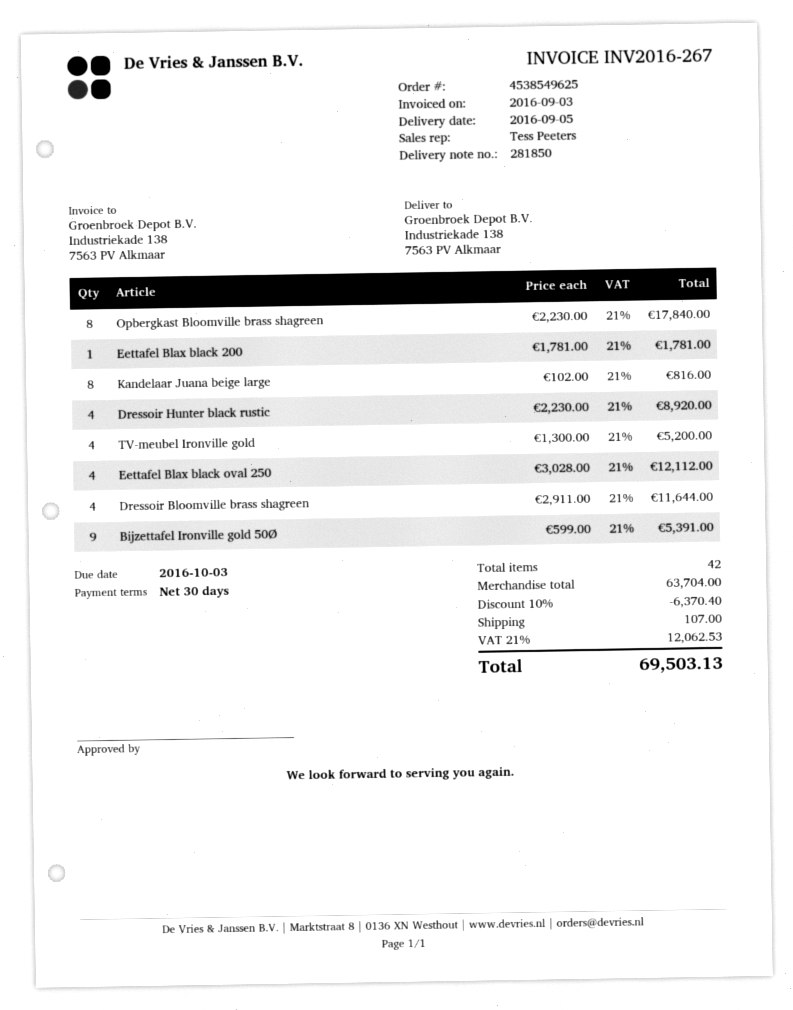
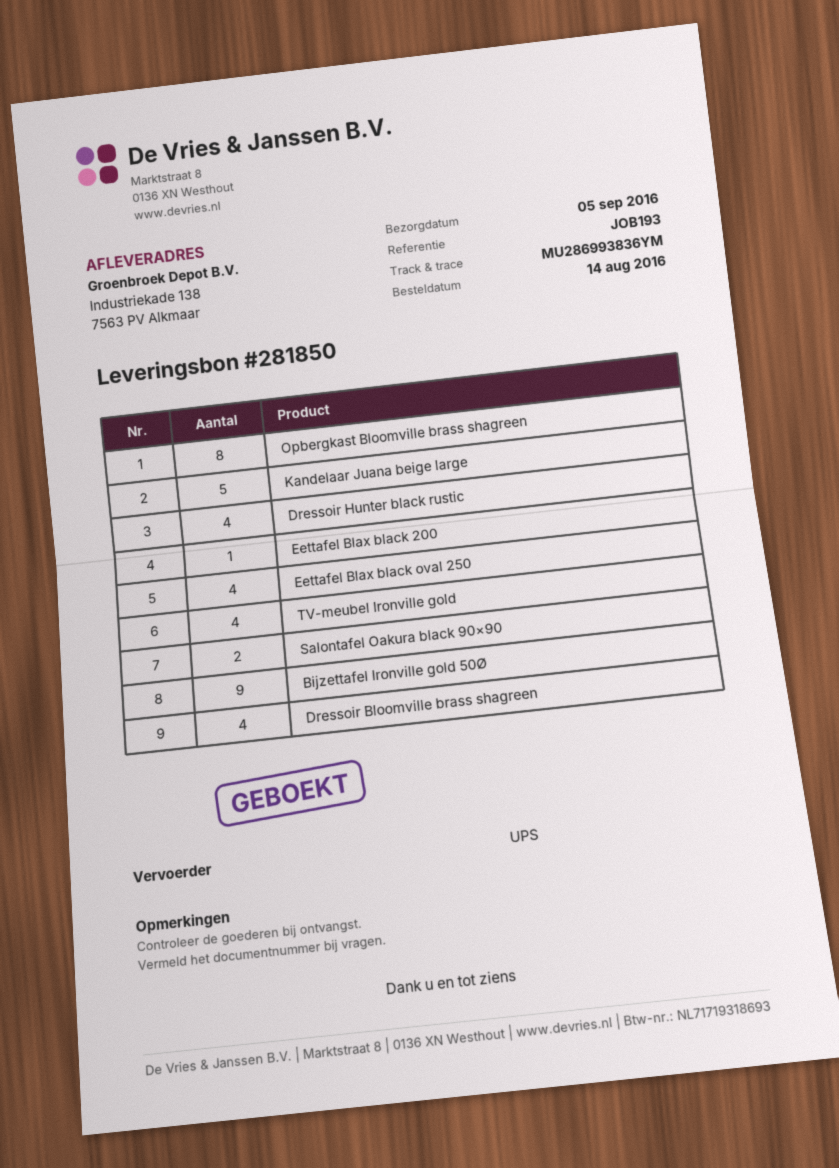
Kandelaar Juana beige large: 8 -> 5
Salontafel Oakura black 90×90: none -> 2

